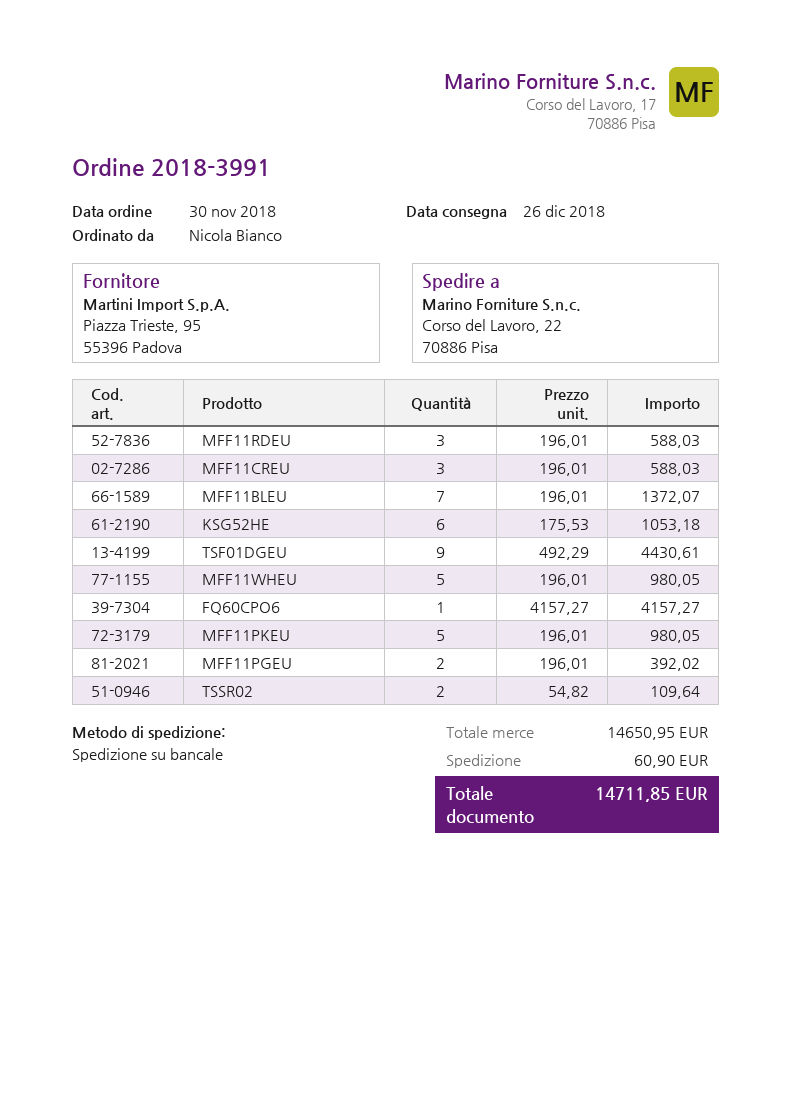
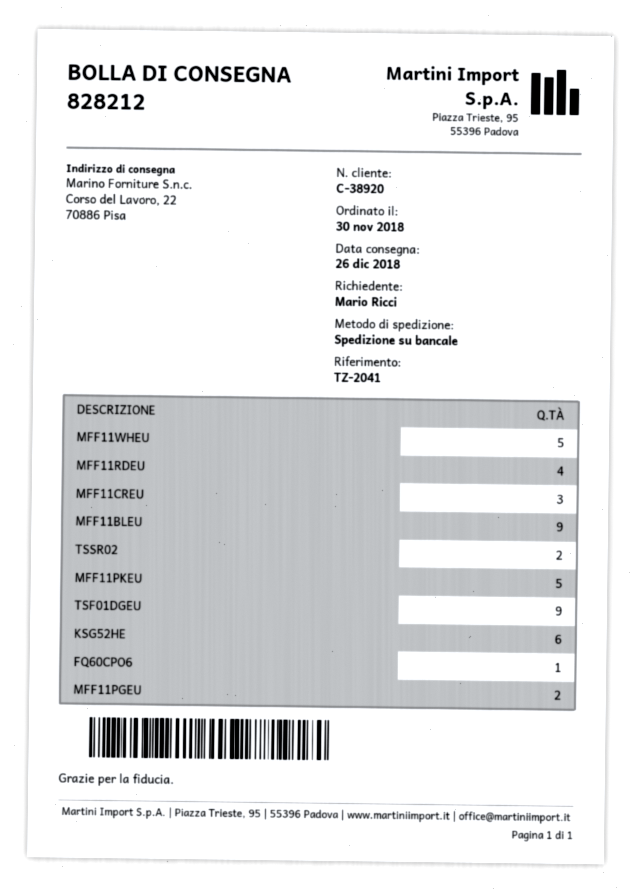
ordered by: Nicola Bianco -> Mario Ricci
MFF11RDEU: 3 -> 4
MFF11BLEU: 7 -> 9

